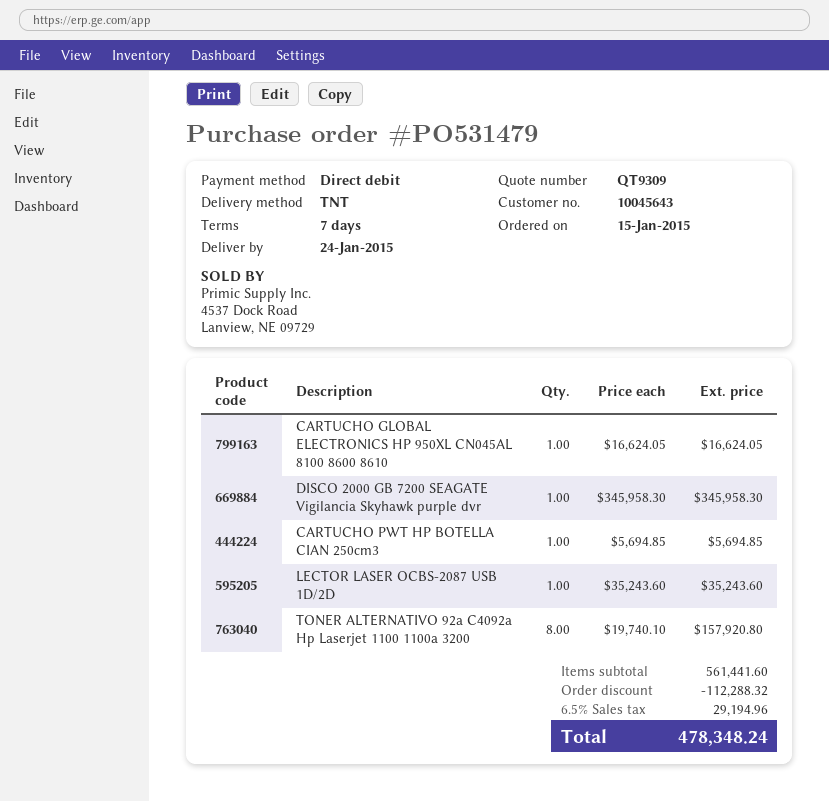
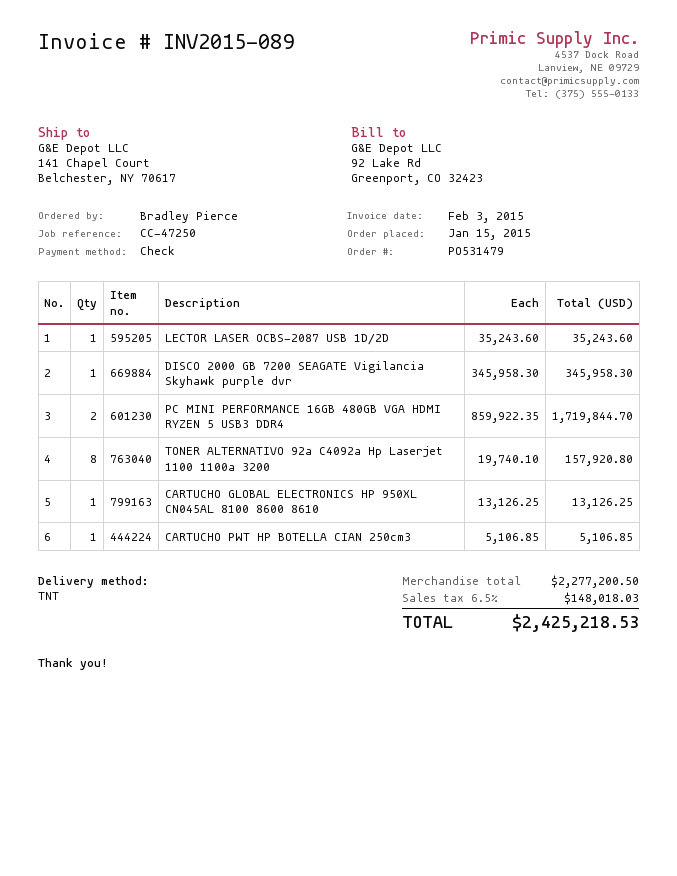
payment method: direct debit -> cheque
CARTUCHO GLOBAL ELECTRONICS HP 950XL CN045AL 8100 8600 8610: 1 x 16624.05 = 16624.05 -> 1 x 13126.25 = 13126.25
CARTUCHO PWT HP BOTELLA CIAN 250cm3: 1 x 5694.85 = 5694.85 -> 1 x 5106.85 = 5106.85
PC MINI PERFORMANCE 16GB 480GB VGA HDMI RYZEN 5 USB3 DDR4: none -> 2 x 859922.35 = 1719844.70
subtotal: 561441.60 -> 2277200.50
discount: 112288.32 -> none
tax: 6.5% = 29194.96 -> 6.5% = 148018.03
total: 478348.24 -> 2425218.53

